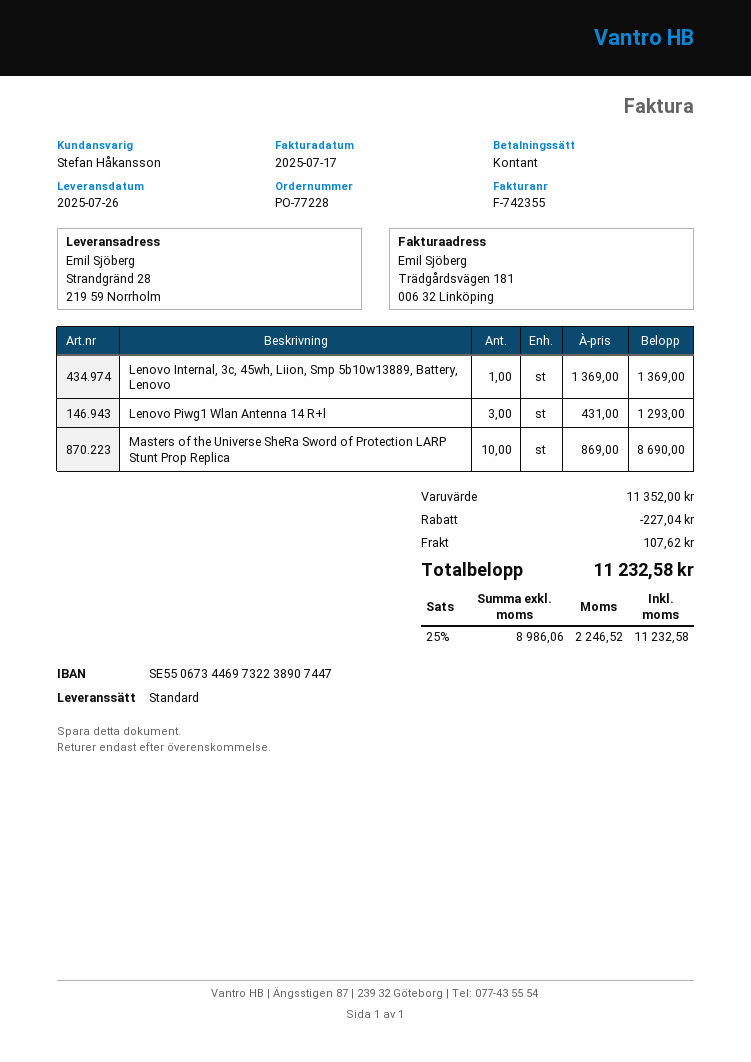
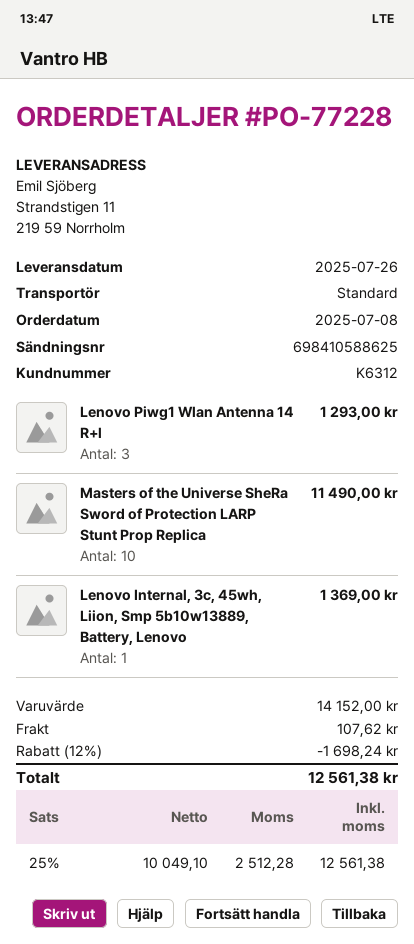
ship to: Strandgränd 28, 219 59 Norrholm -> Strandstigen 11, 219 59 Norrholm
Masters of the Universe SheRa Sword of Protection LARP Stunt Prop Replica: 10 for 8690.00 -> 10 for 11490.00
subtotal: 11352.00 -> 14152.00
discount: 227.04 -> 1698.24
net: 8986.06 -> 10049.10
tax: 25% = 2246.52 -> 25% = 2512.28
total: 11232.58 -> 12561.38

